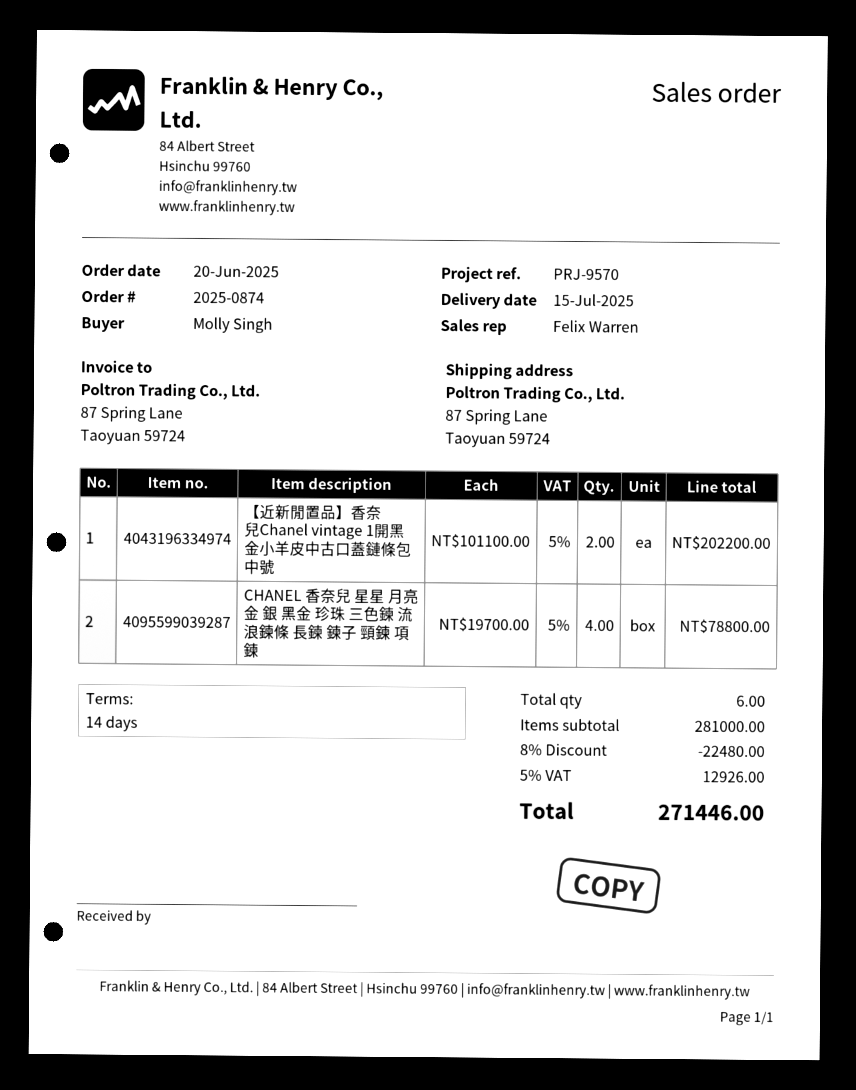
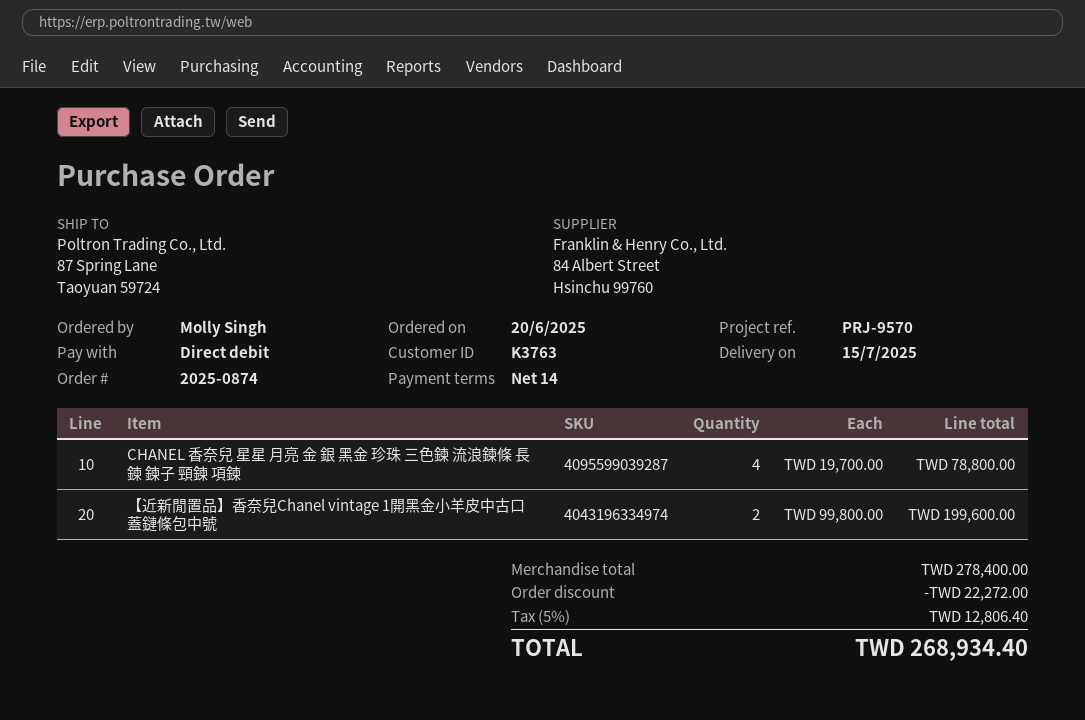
【近新閒置品】香奈兒Chanel vintage 1開黑金小羊皮中古口蓋鏈條包中號: 2 x 101100.00 = 202200.00 -> 2 x 99800.00 = 199600.00
subtotal: 281000.00 -> 278400.00
discount: 22480.00 -> 22272.00
tax: 5% = 12926.00 -> 5% = 12806.40
total: 271446.00 -> 268934.40

